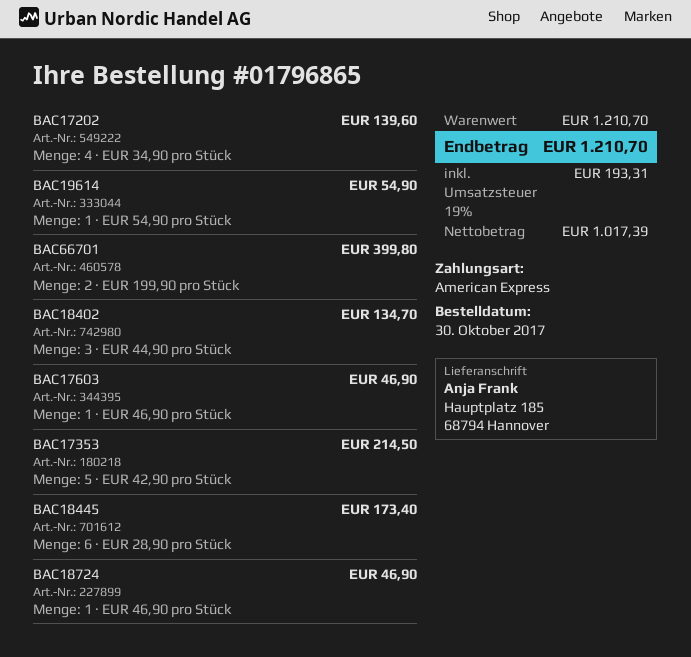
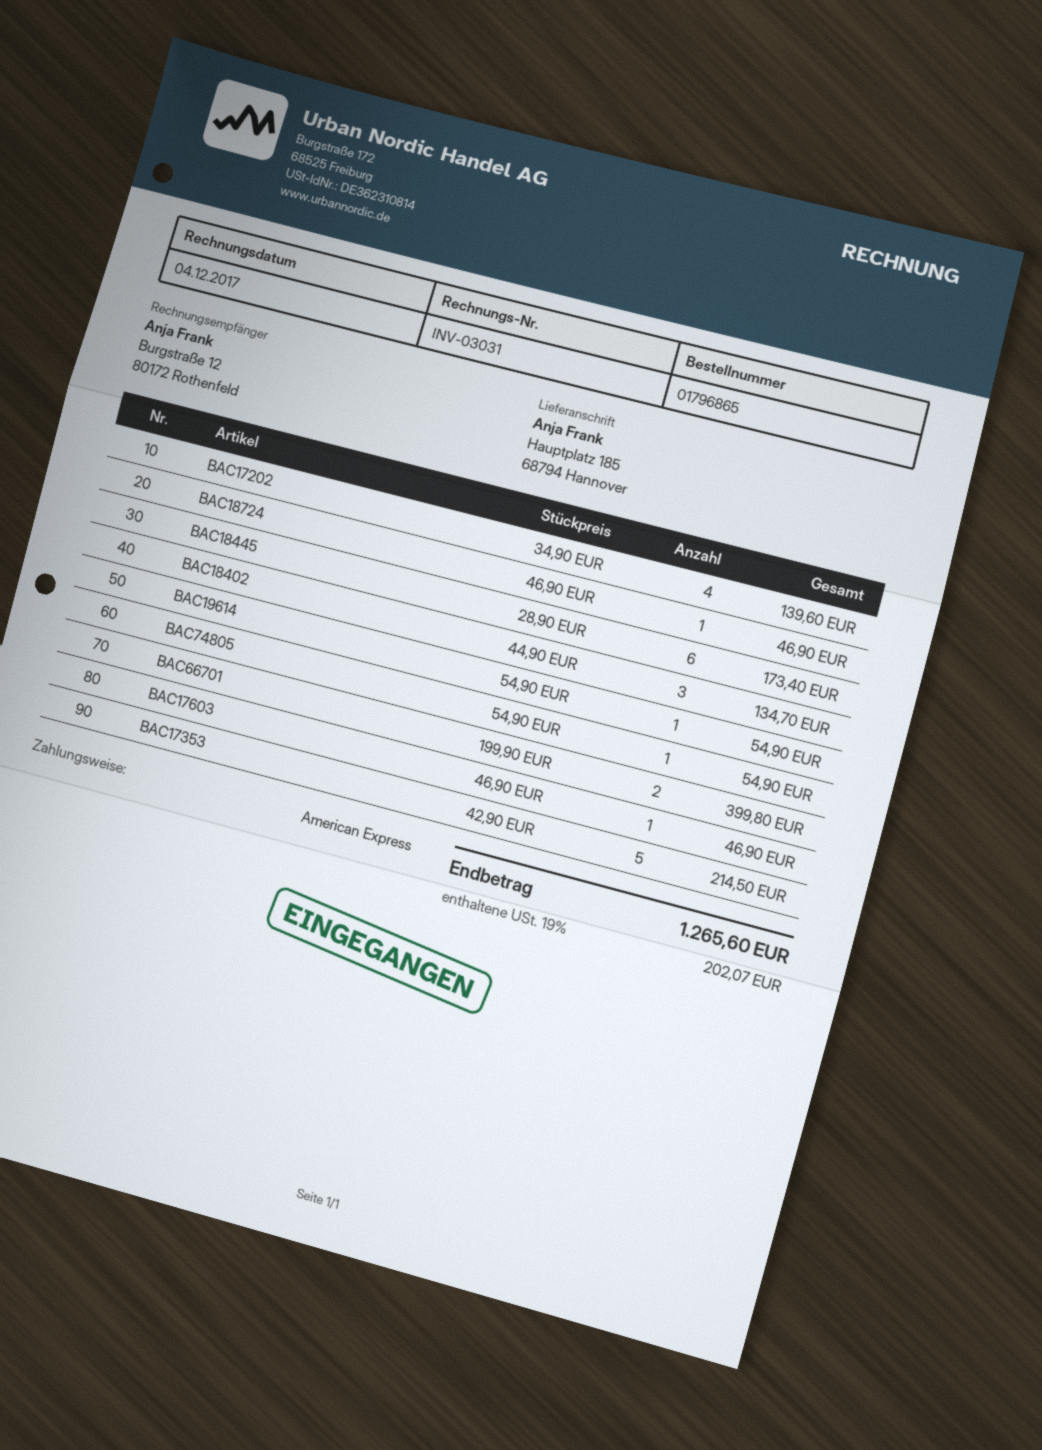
BAC74805: none -> 1 x 54.90 = 54.90
tax: 19% = 193.31 -> 19% = 202.07
total: 1210.70 -> 1265.60

